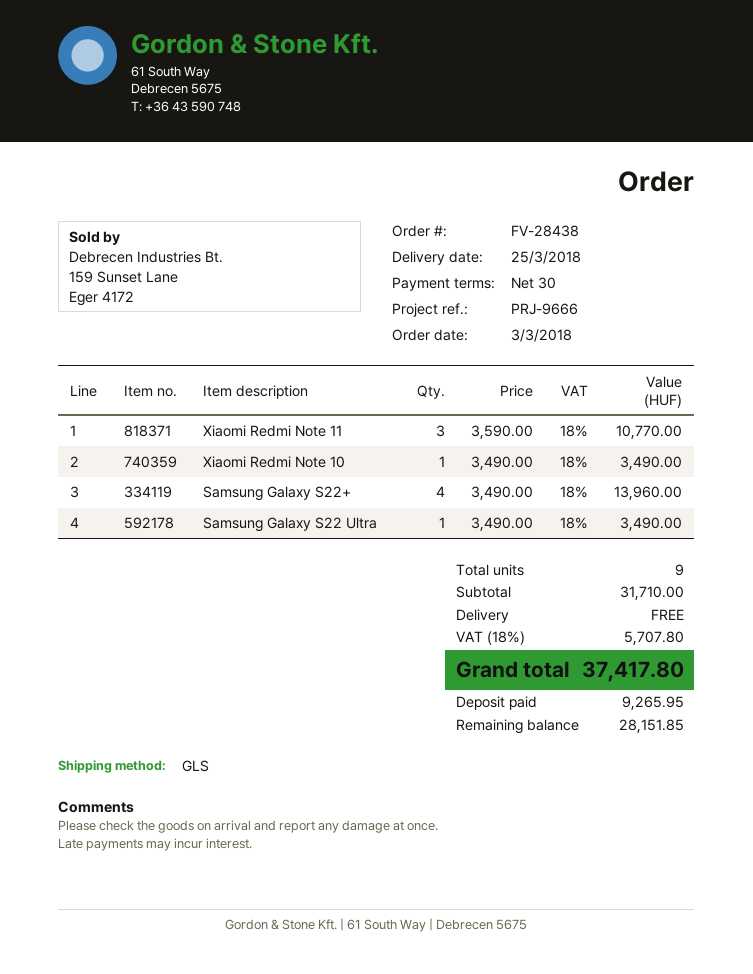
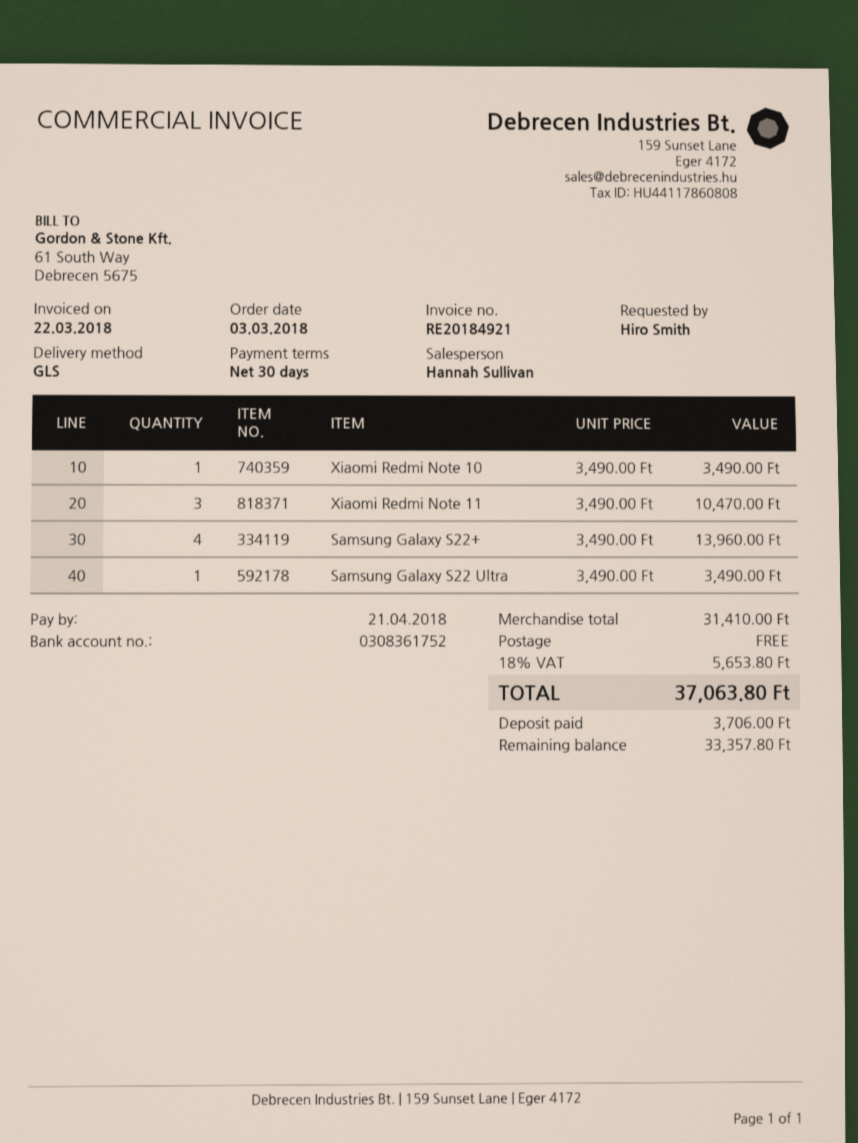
Xiaomi Redmi Note 11: 3 x 3590.00 = 10770.00 -> 3 x 3490.00 = 10470.00
subtotal: 31710.00 -> 31410.00
tax: 18% = 5707.80 -> 18% = 5653.80
total: 37417.80 -> 37063.80
deposit: 9265.95 -> 3706.00
balance: 28151.85 -> 33357.80

